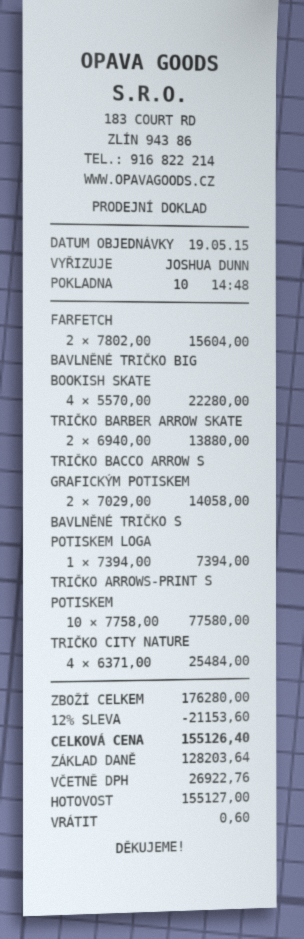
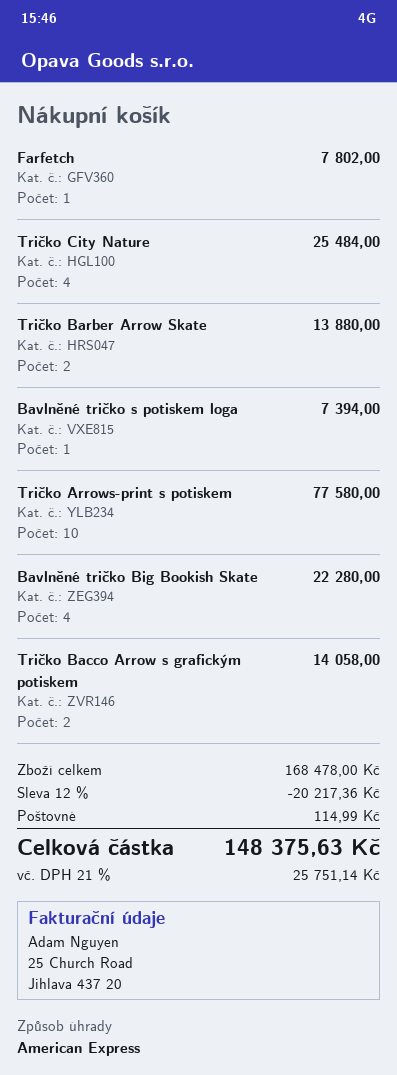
payment method: cash -> American Express
FARFETCH: 2 for 15604.00 -> 1 for 7802.00
subtotal: 176280.00 -> 168478.00
discount: 12% = 21153.60 -> 12% = 20217.36
shipping: none -> 114.99
tax: 26922.76 -> 25751.14
total: 155126.40 -> 148375.63

